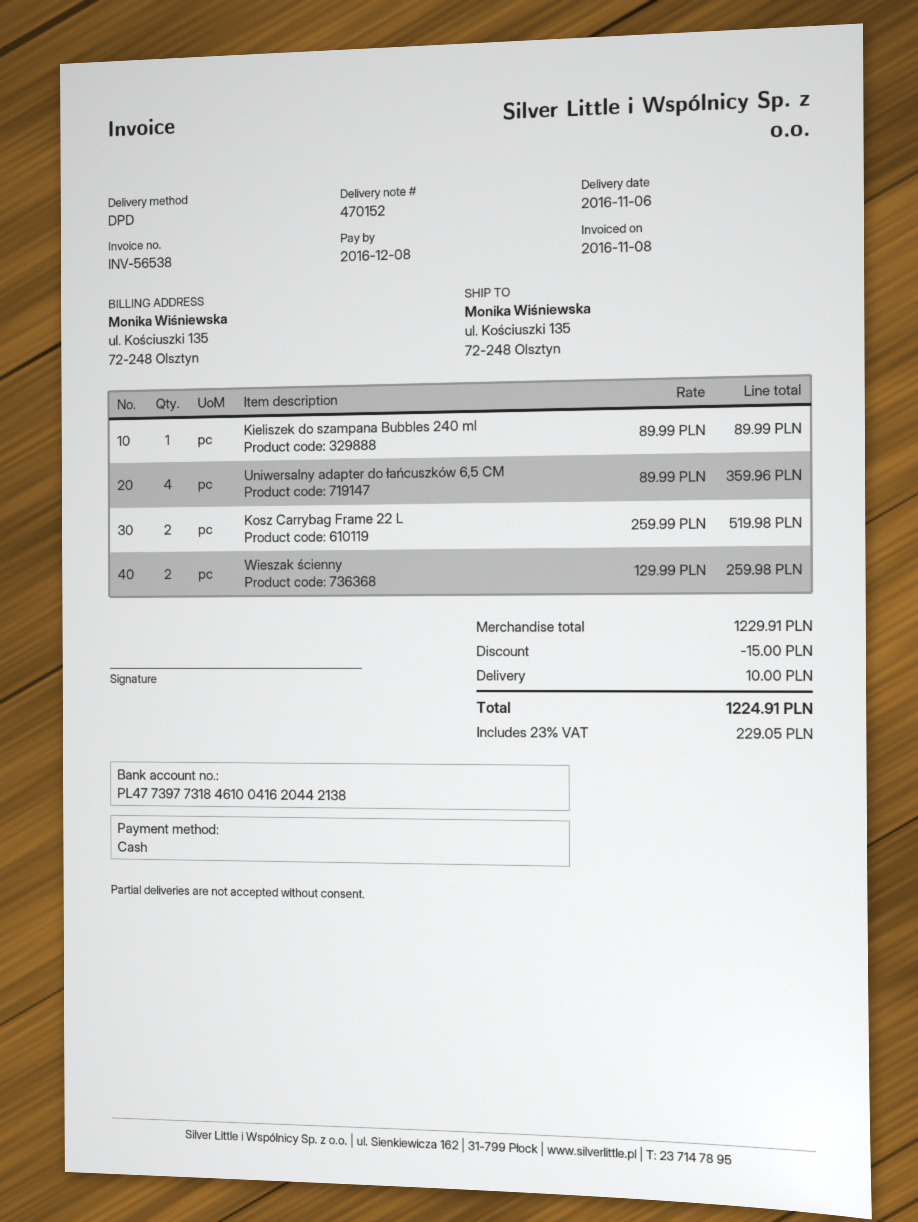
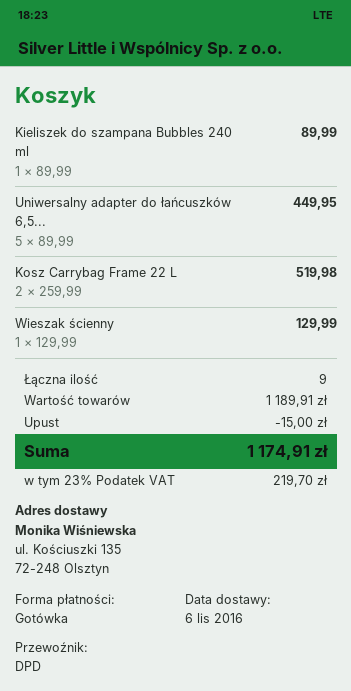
Uniwersalny adapter do łańcuszków 6,5 CM: 4 x 89.99 = 359.96 -> 5 x 89.99 = 449.95
Wieszak ścienny: 2 x 129.99 = 259.98 -> 1 x 129.99 = 129.99
subtotal: 1229.91 -> 1189.91
shipping: 10.00 -> none
tax: 23% = 229.05 -> 23% = 219.70
total: 1224.91 -> 1174.91

